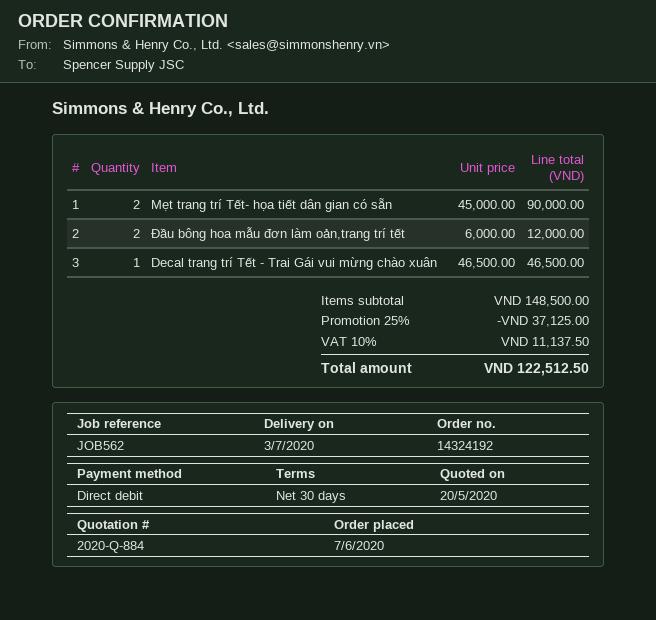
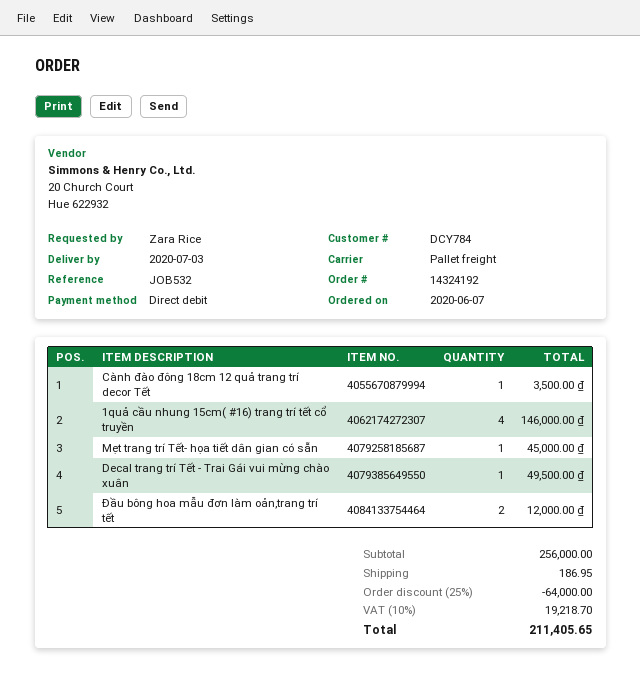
reference: JOB562 -> JOB532
Mẹt trang trí Tết- họa tiết dân gian có sẵn: 2 for 90000.00 -> 1 for 45000.00
Decal trang trí Tết - Trai Gái vui mừng chào xuân: 1 for 46500.00 -> 1 for 49500.00
Cành đào đông 18cm 12 quả trang trí decor Tết: none -> 1 for 3500.00
1quả cầu nhung 15cm( #16) trang trí tết cổ truyền: none -> 4 for 146000.00
subtotal: 148500.00 -> 256000.00
discount: 25% = 37125.00 -> 25% = 64000.00
shipping: none -> 186.95
tax: 10% = 11137.50 -> 10% = 19218.70
total: 122512.50 -> 211405.65

